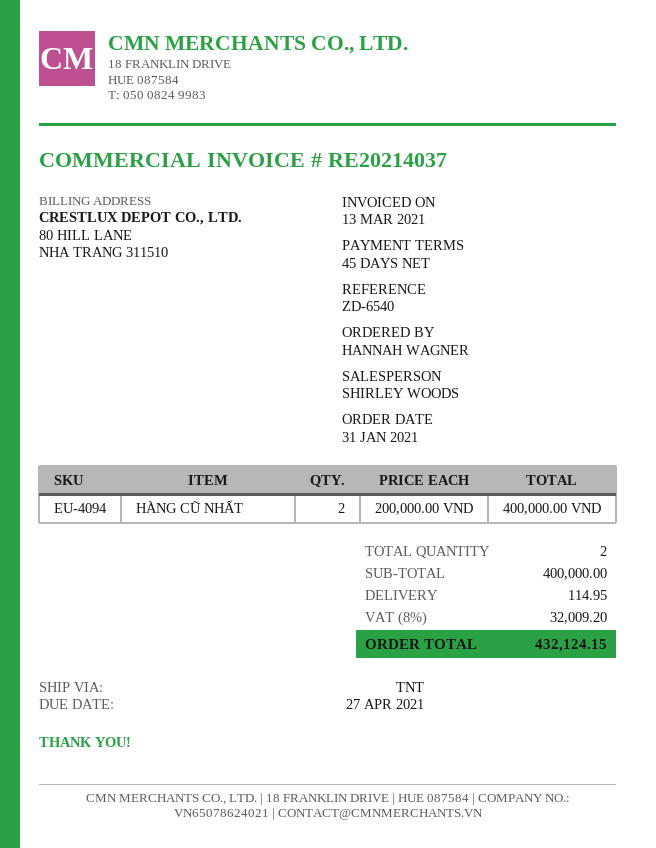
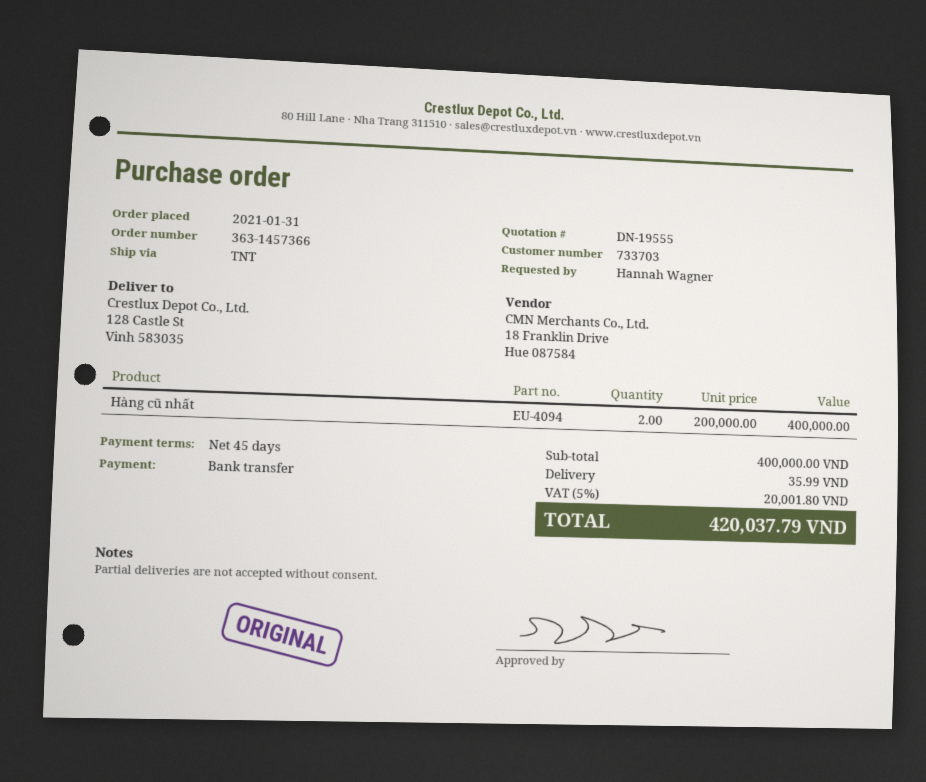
shipping: 114.95 -> 35.99
tax: 8% = 32009.20 -> 5% = 20001.80
total: 432124.15 -> 420037.79

